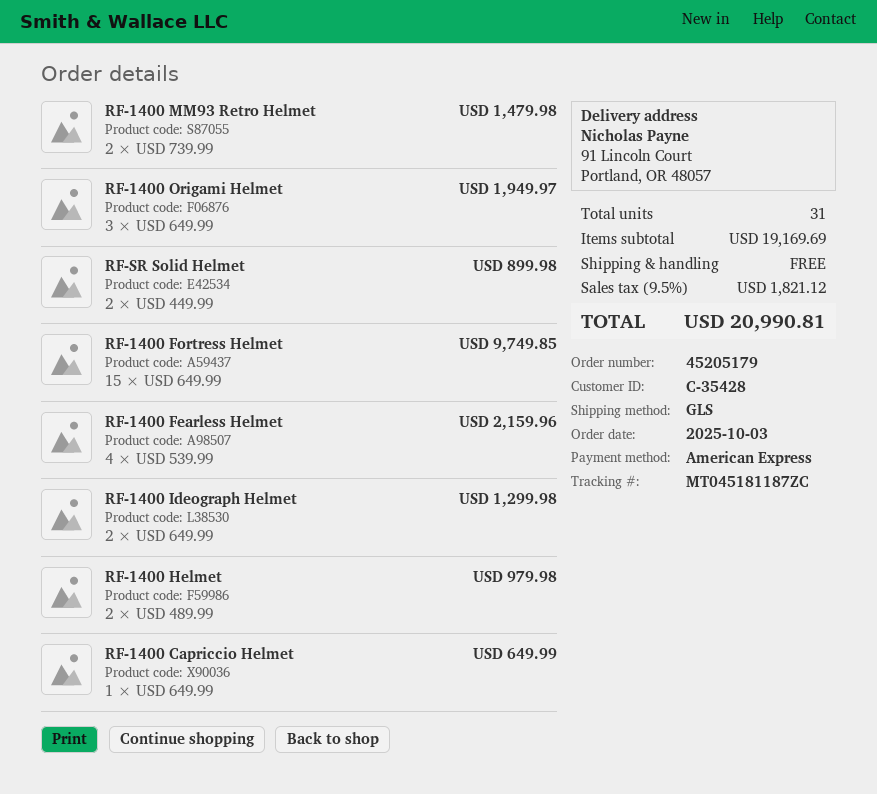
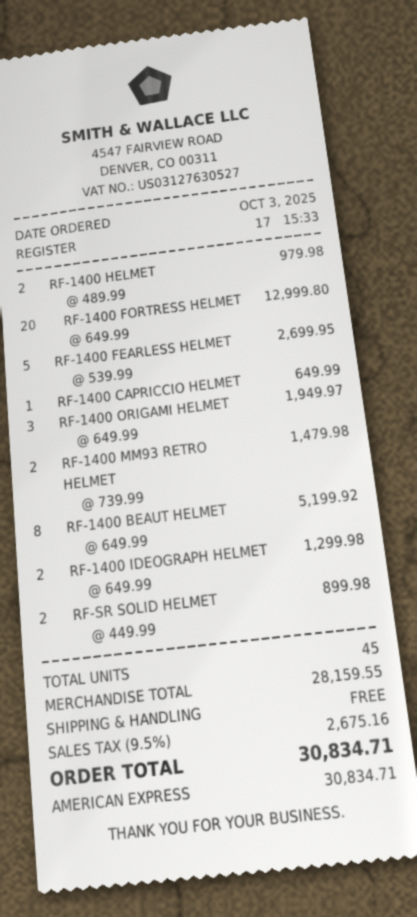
RF-1400 Fortress Helmet: 15 x 649.99 = 9749.85 -> 20 x 649.99 = 12999.80
RF-1400 Fearless Helmet: 4 x 539.99 = 2159.96 -> 5 x 539.99 = 2699.95
RF-1400 BEAUT HELMET: none -> 8 x 649.99 = 5199.92
total quantity: 31 -> 45
subtotal: 19169.69 -> 28159.55
tax: 9.5% = 1821.12 -> 9.5% = 2675.16
total: 20990.81 -> 30834.71

